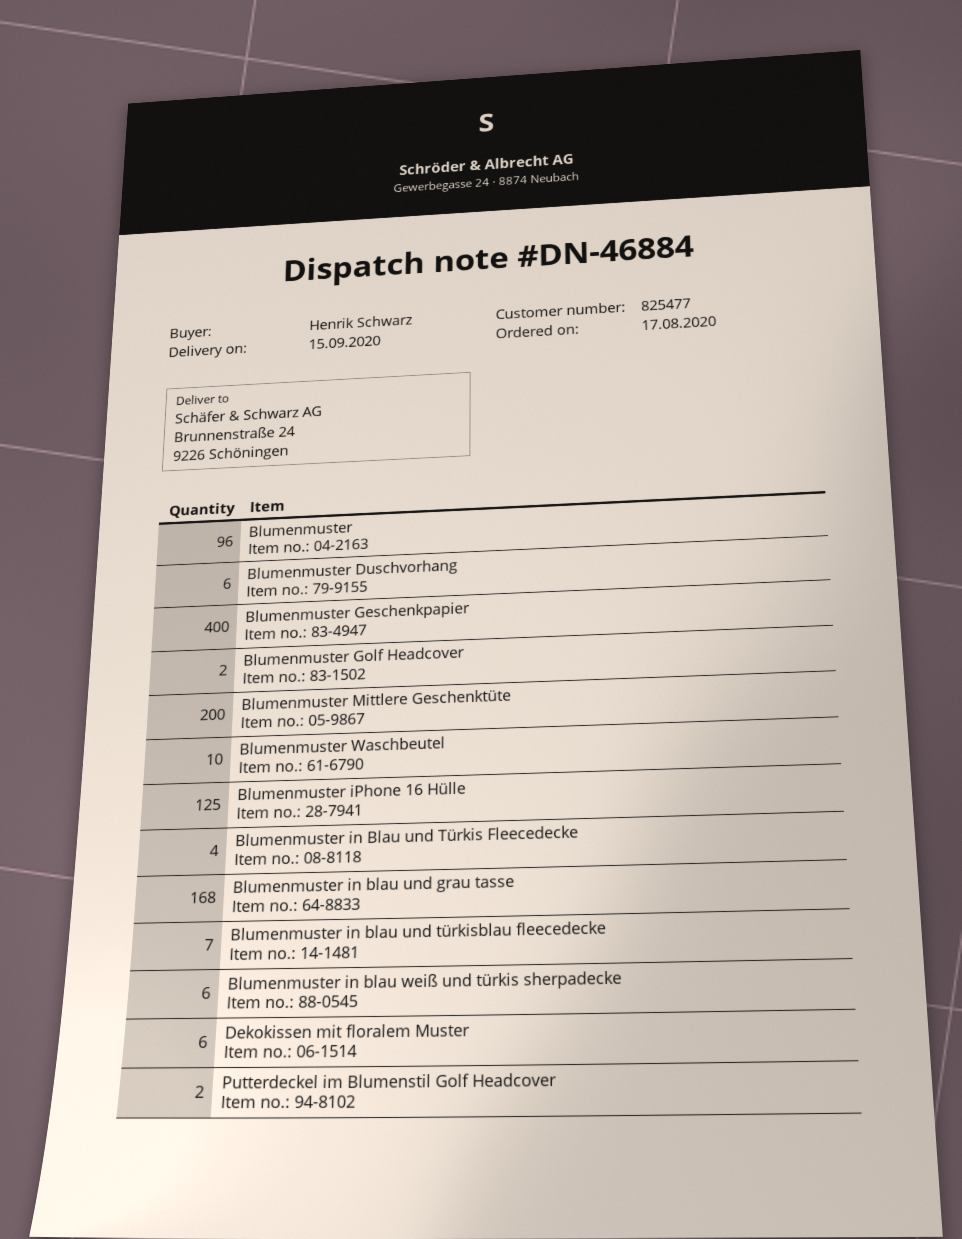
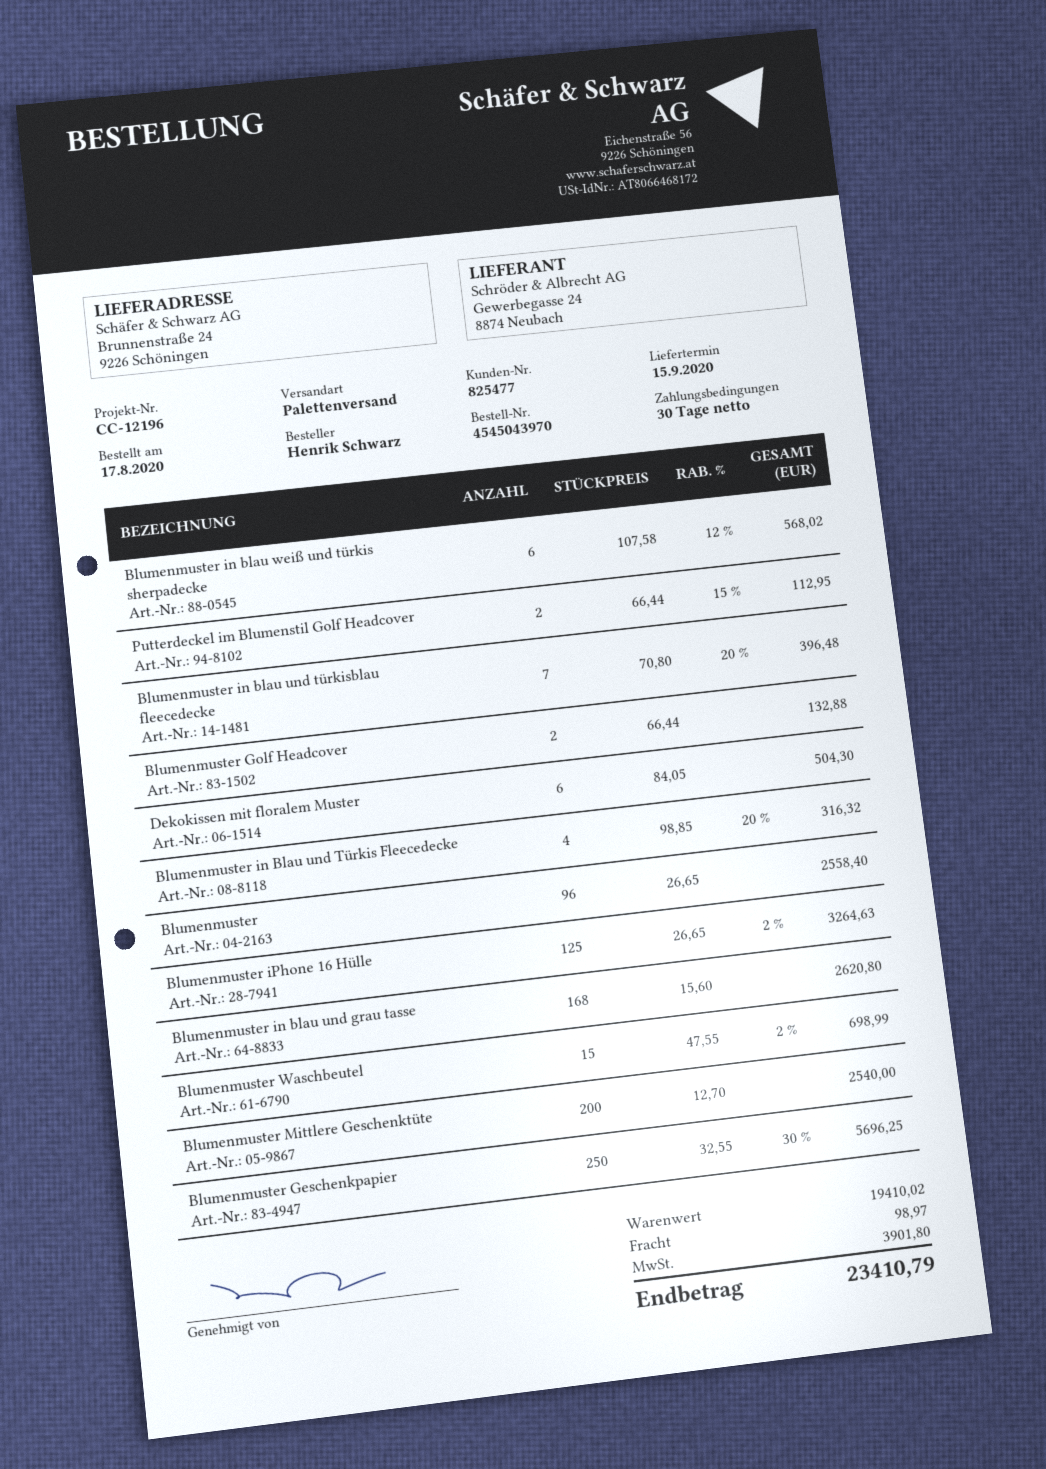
Blumenmuster Duschvorhang: 6 -> none
Blumenmuster Geschenkpapier: 400 -> 250
Blumenmuster Waschbeutel: 10 -> 15

